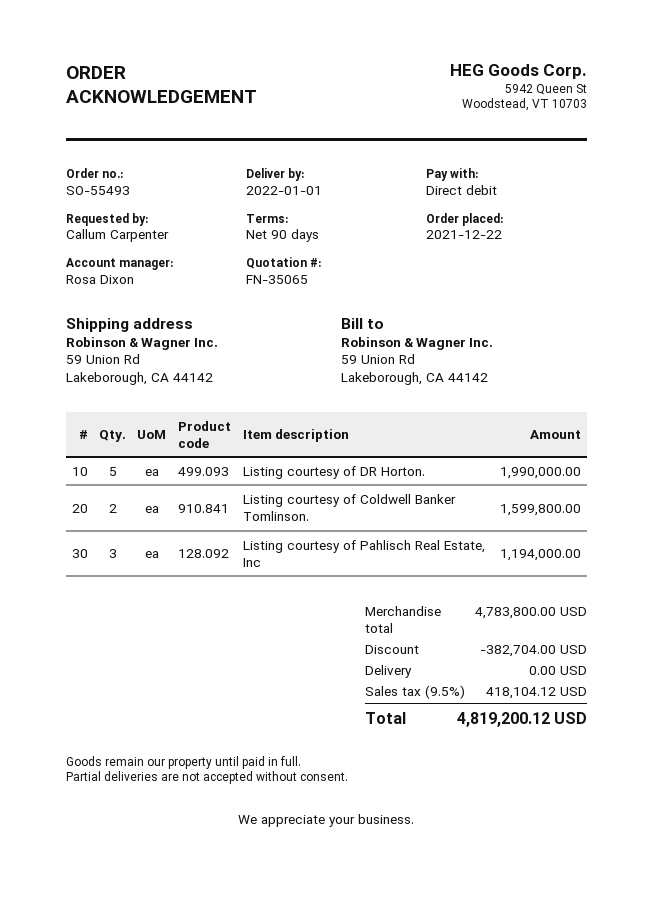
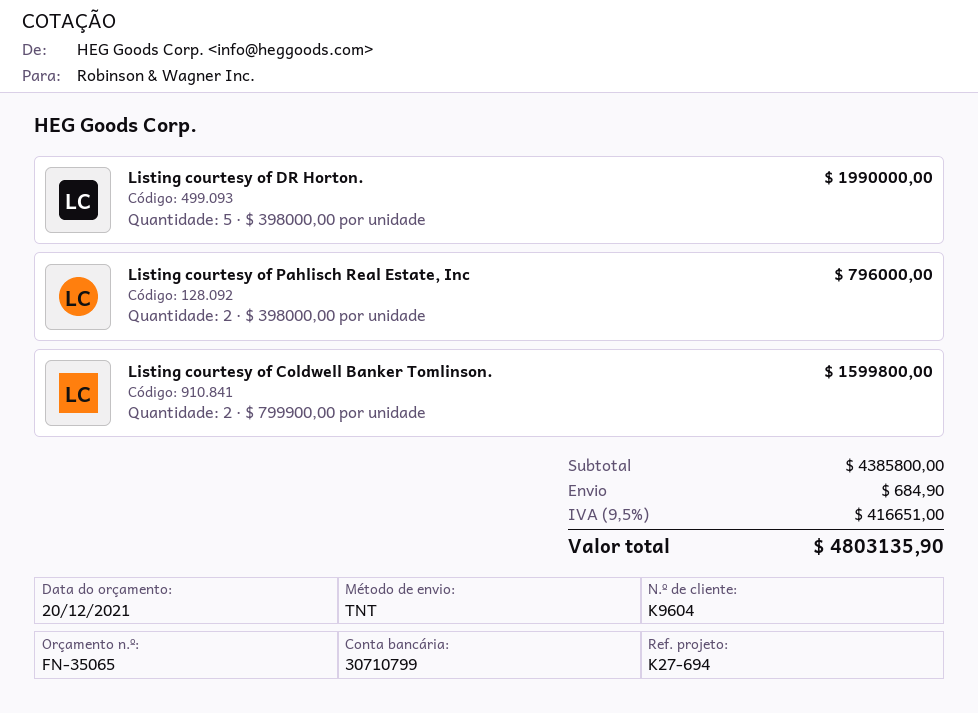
Listing courtesy of Pahlisch Real Estate, Inc: 3 for 1194000.00 -> 2 for 796000.00
subtotal: 4783800.00 -> 4385800.00
discount: 382704.00 -> none
shipping: 0.00 -> 684.90
tax: 9.5% = 418104.12 -> 9.5% = 416651.00
total: 4819200.12 -> 4803135.90

